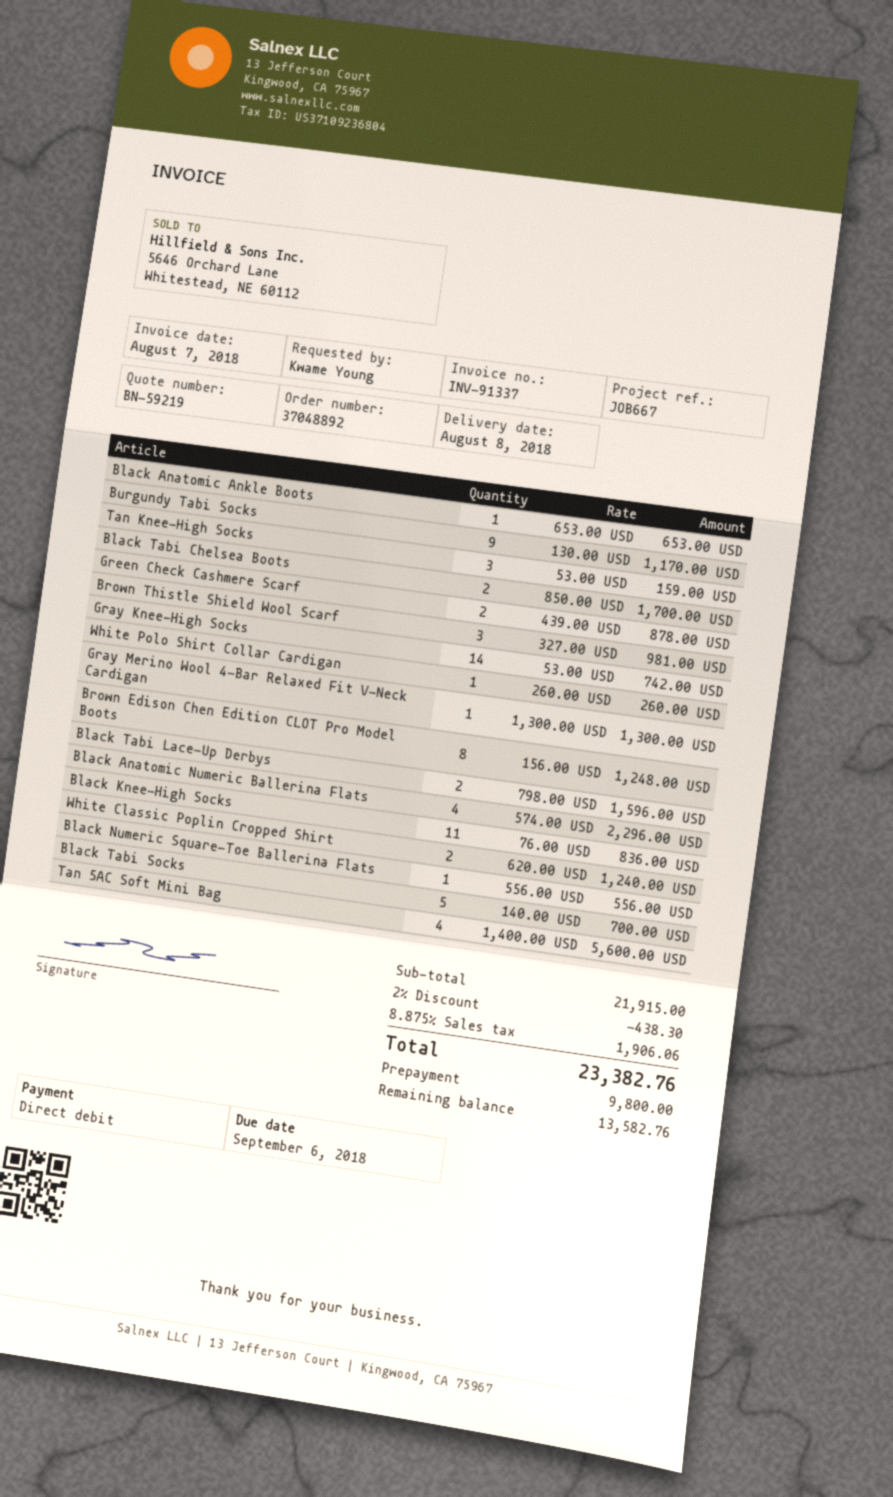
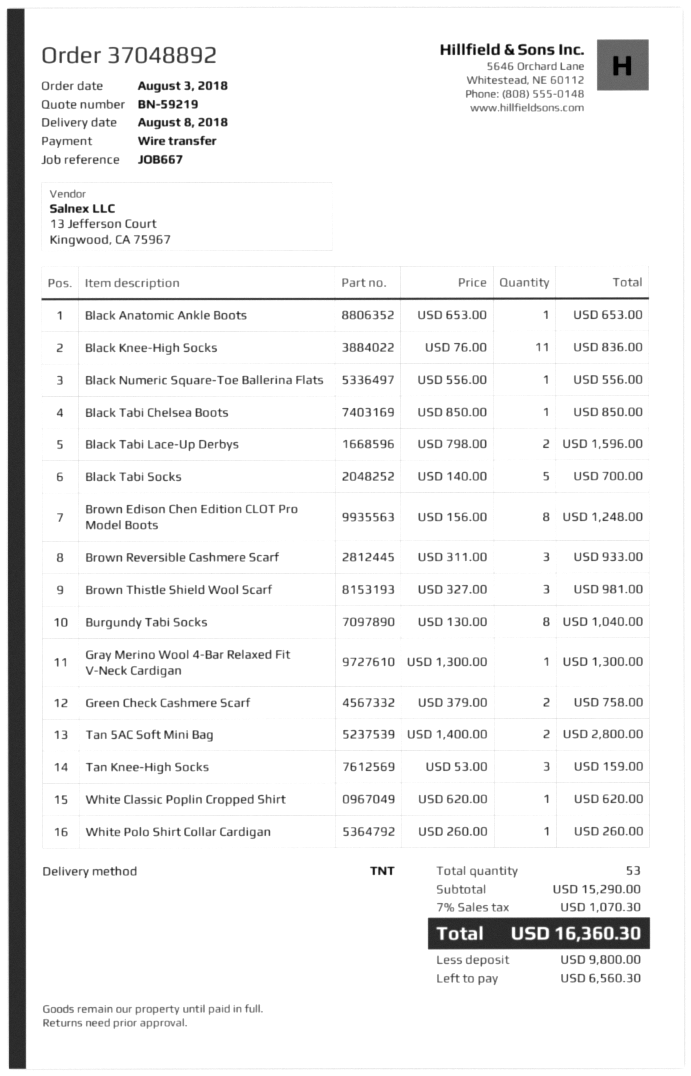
payment method: direct debit -> bank transfer
Burgundy Tabi Socks: 9 x 130.00 = 1170.00 -> 8 x 130.00 = 1040.00
Black Tabi Chelsea Boots: 2 x 850.00 = 1700.00 -> 1 x 850.00 = 850.00
Green Check Cashmere Scarf: 2 x 439.00 = 878.00 -> 2 x 379.00 = 758.00
Gray Knee-High Socks: 14 x 53.00 = 742.00 -> none
Black Anatomic Numeric Ballerina Flats: 4 x 574.00 = 2296.00 -> none
White Classic Poplin Cropped Shirt: 2 x 620.00 = 1240.00 -> 1 x 620.00 = 620.00
Tan 5AC Soft Mini Bag: 4 x 1400.00 = 5600.00 -> 2 x 1400.00 = 2800.00
Brown Reversible Cashmere Scarf: none -> 3 x 311.00 = 933.00
subtotal: 21915.00 -> 15290.00
discount: 2% = 438.30 -> none
tax: 8.875% = 1906.06 -> 7% = 1070.30
total: 23382.76 -> 16360.30
balance: 13582.76 -> 6560.30

